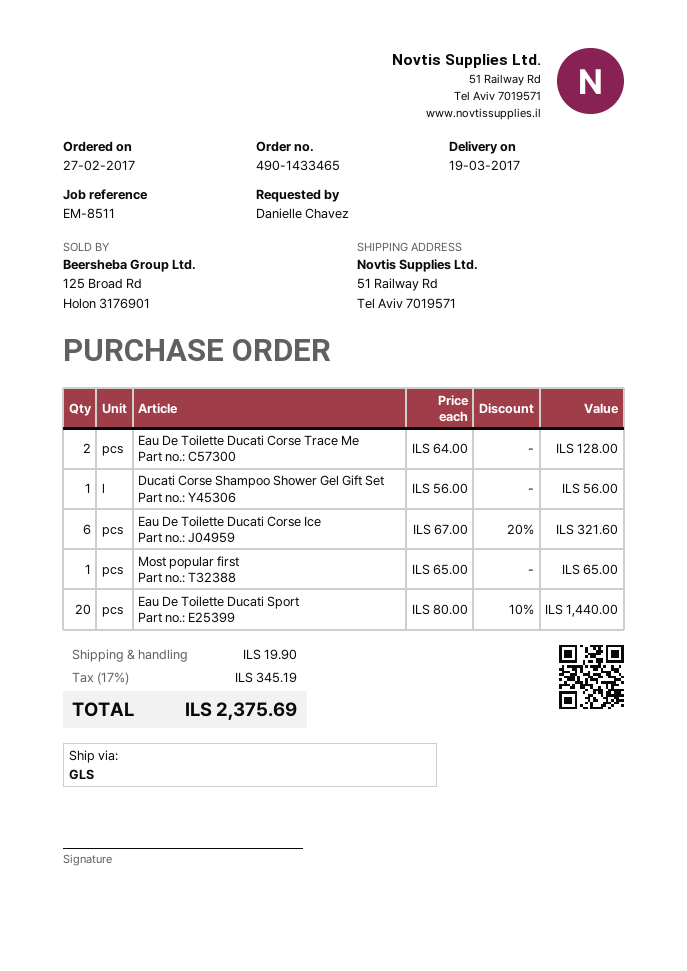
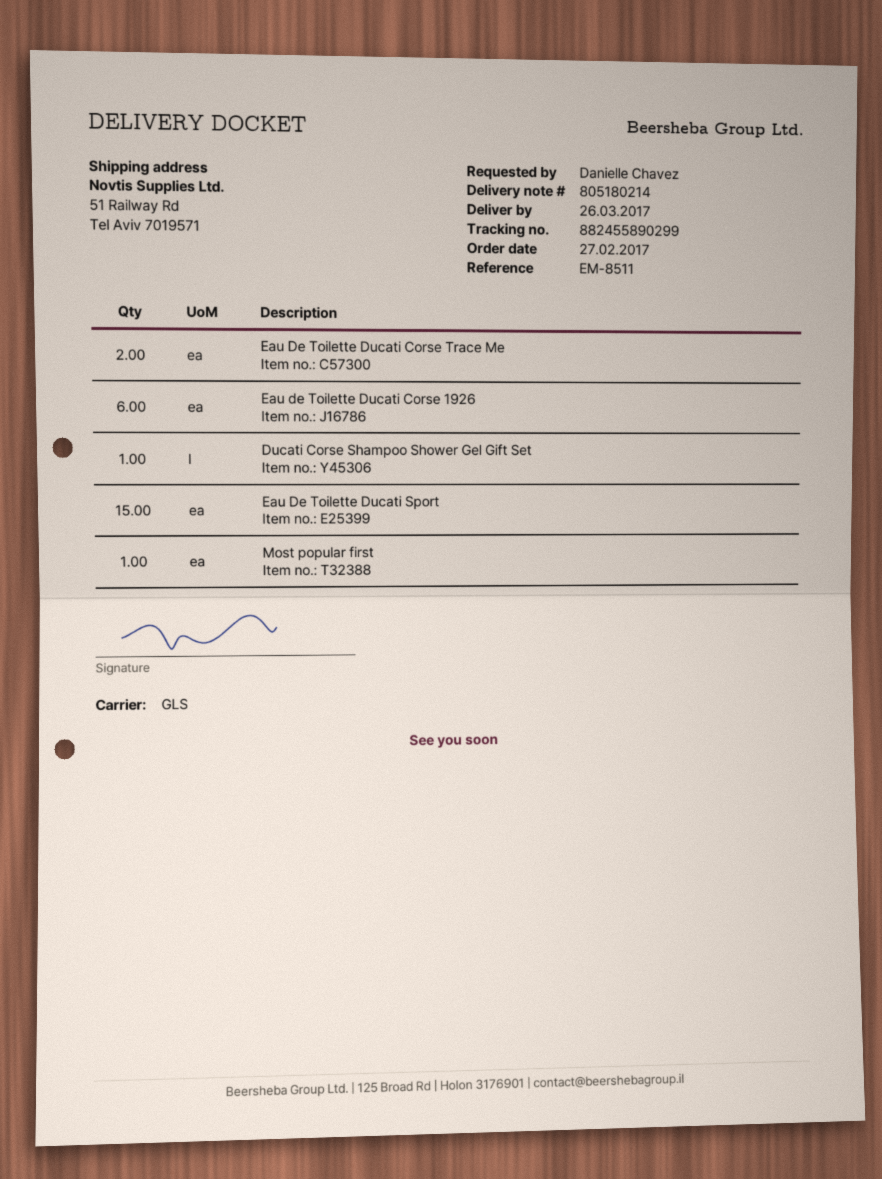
delivery date: 2017-03-19 -> 2017-03-26
Eau De Toilette Ducati Corse Ice: 6 -> none
Eau De Toilette Ducati Sport: 20 -> 15
Eau de Toilette Ducati Corse 1926: none -> 6

